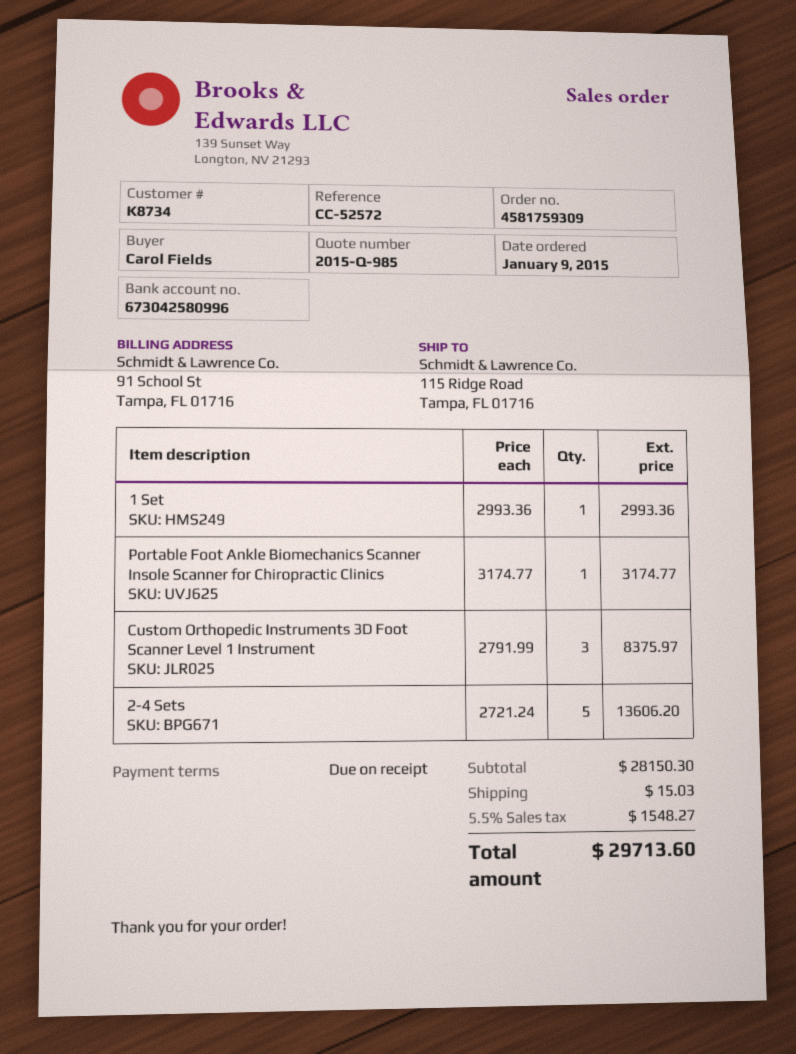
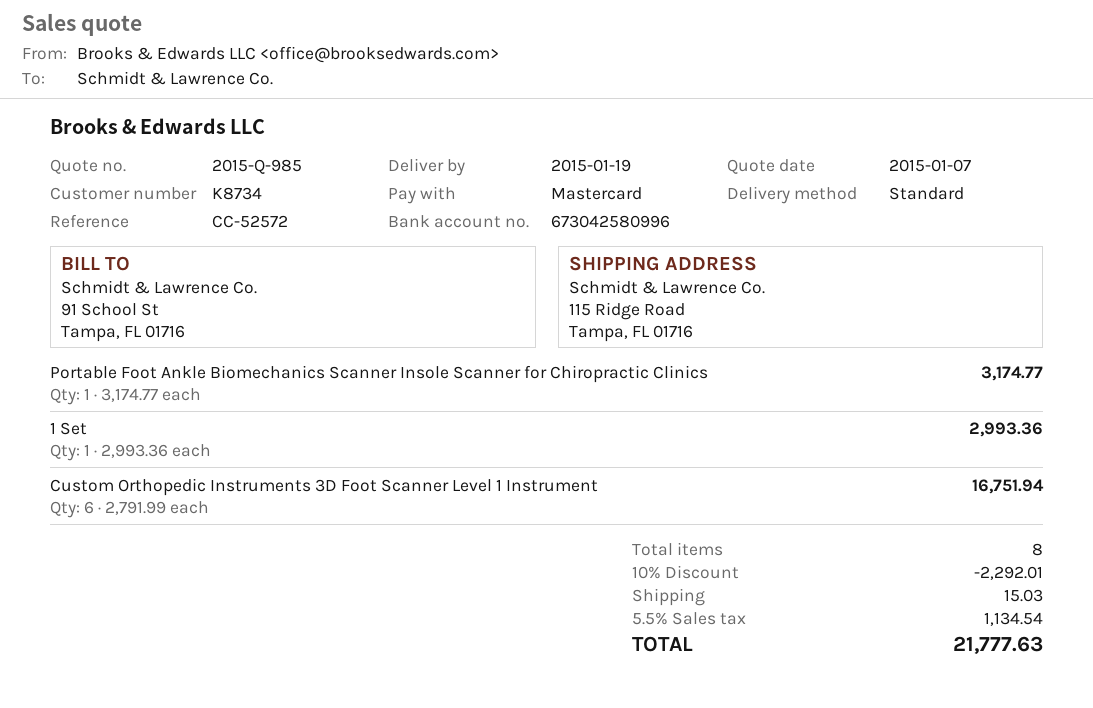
Custom Orthopedic Instruments 3D Foot Scanner Level 1 Instrument: 3 x 2791.99 = 8375.97 -> 6 x 2791.99 = 16751.94
2-4 Sets: 5 x 2721.24 = 13606.20 -> none
discount: none -> 10% = 2292.01
tax: 5.5% = 1548.27 -> 5.5% = 1134.54
total: 29713.60 -> 21777.63

